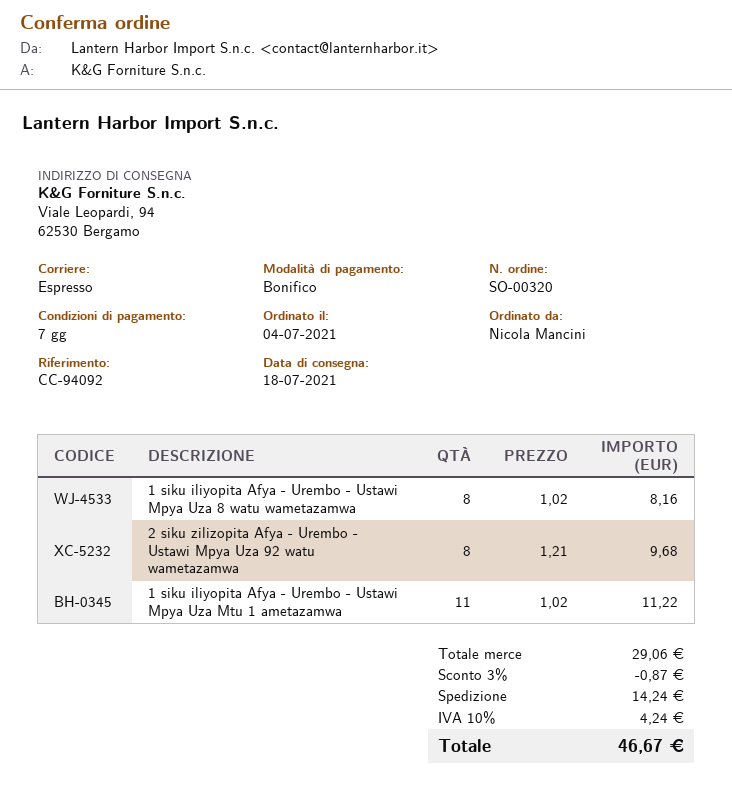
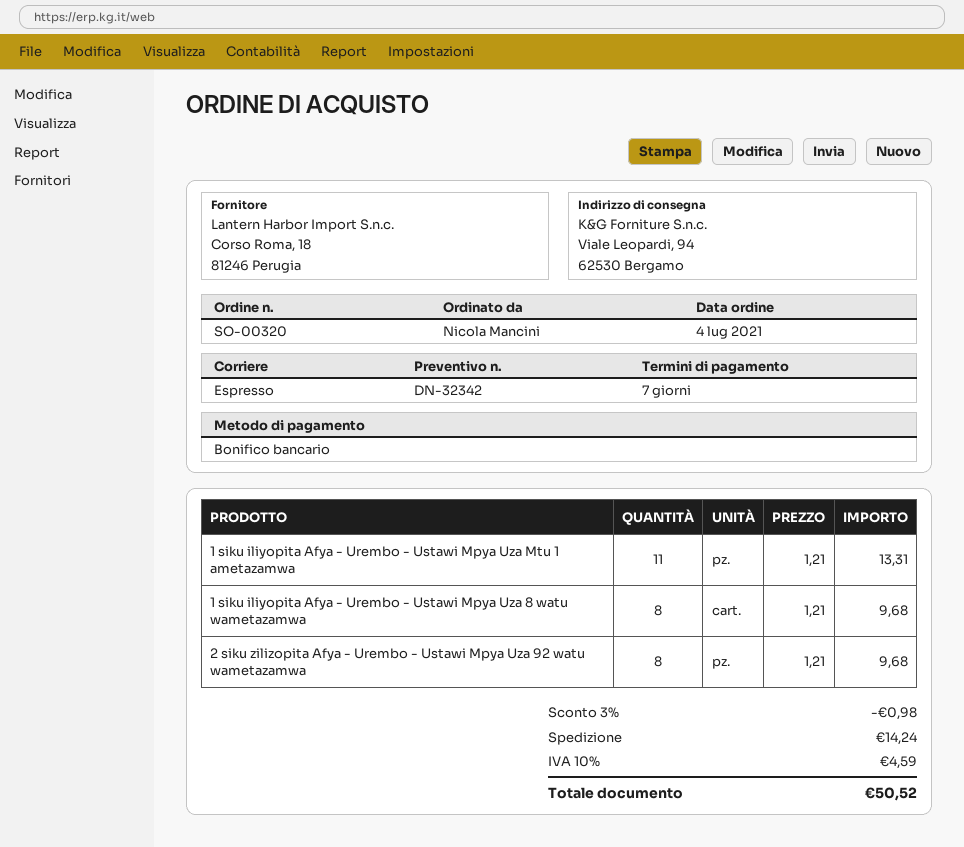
1 siku iliyopita Afya - Urembo - Ustawi Mpya Uza 8 watu wametazamwa: 8 x 1.02 = 8.16 -> 8 x 1.21 = 9.68
1 siku iliyopita Afya - Urembo - Ustawi Mpya Uza Mtu 1 ametazamwa: 11 x 1.02 = 11.22 -> 11 x 1.21 = 13.31
discount: 3% = 0.87 -> 3% = 0.98
tax: 10% = 4.24 -> 10% = 4.59
total: 46.67 -> 50.52

